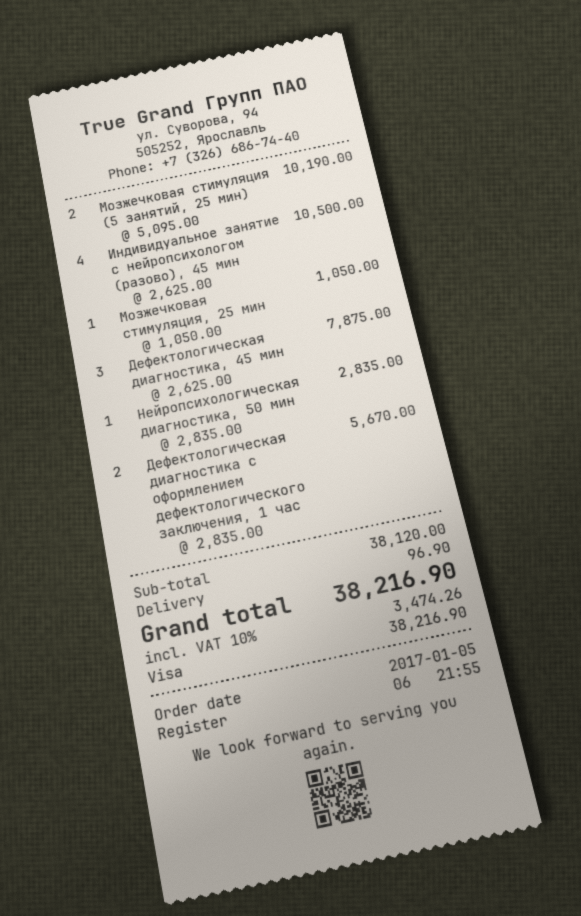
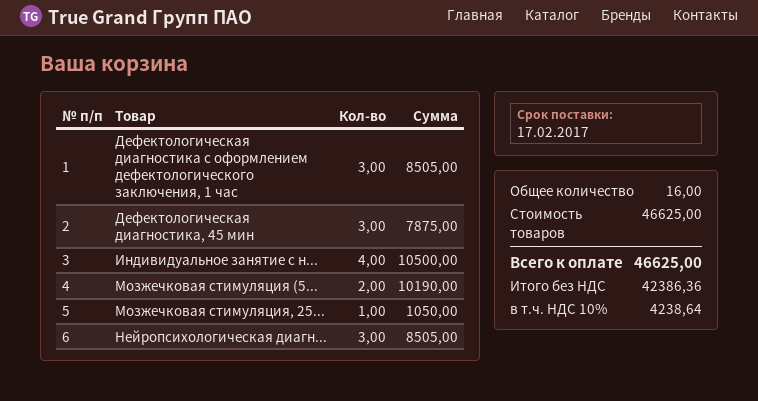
Нейропсихологическая диагностика, 50 мин: 1 for 2835.00 -> 3 for 8505.00
Дефектологическая диагностика с оформлением дефектологического заключения, 1 час: 2 for 5670.00 -> 3 for 8505.00
subtotal: 38120.00 -> 46625.00
shipping: 96.90 -> none
tax: 10% = 3474.26 -> 10% = 4238.64
total: 38216.90 -> 46625.00

